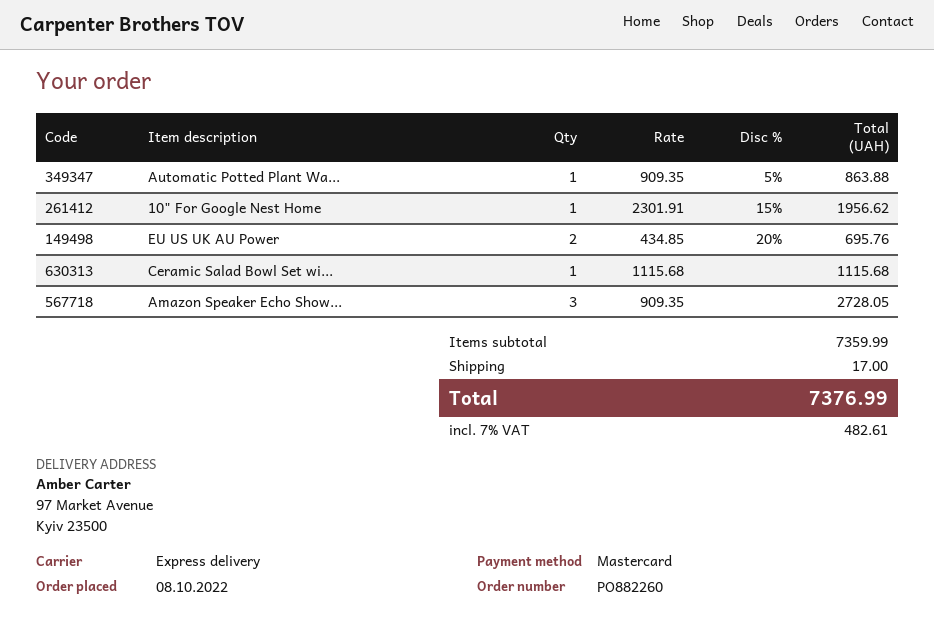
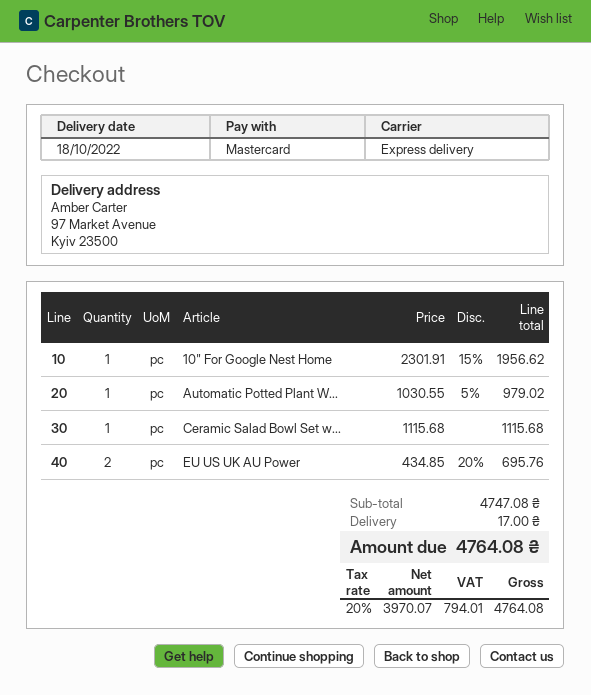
Automatic Potted Plant Wa...: 1 x 909.35 - 5% = 863.88 -> 1 x 1030.55 - 5% = 979.02
Amazon Speaker Echo Show...: 3 x 909.35 = 2728.05 -> none
subtotal: 7359.99 -> 4747.08
tax: 7% = 482.61 -> 20% = 794.01
total: 7376.99 -> 4764.08

